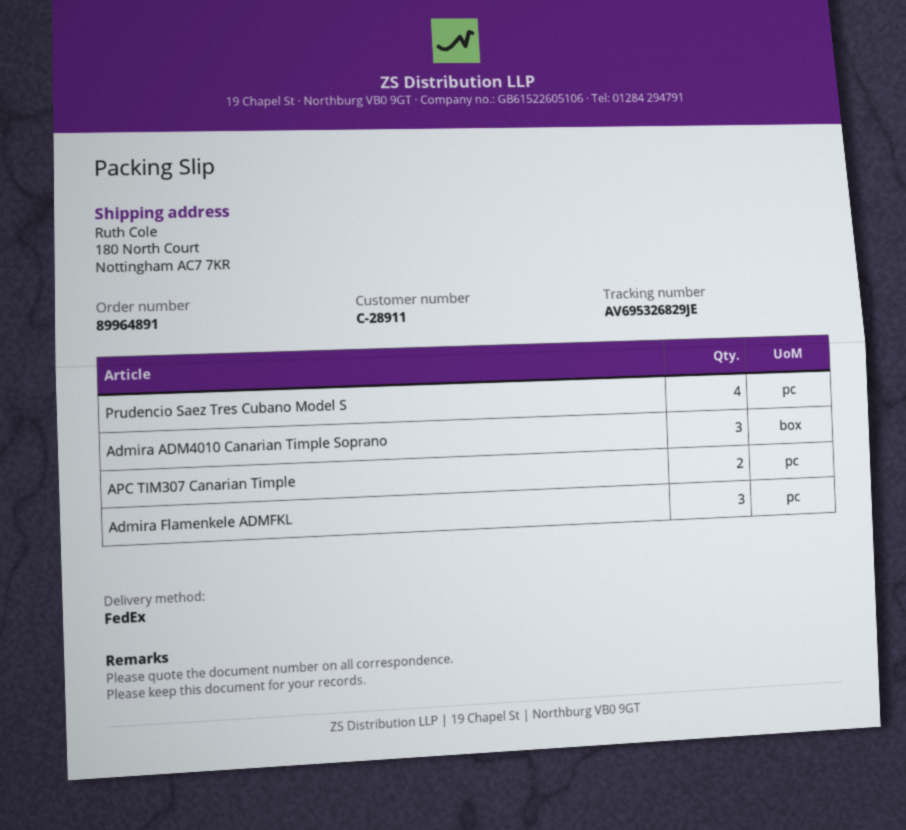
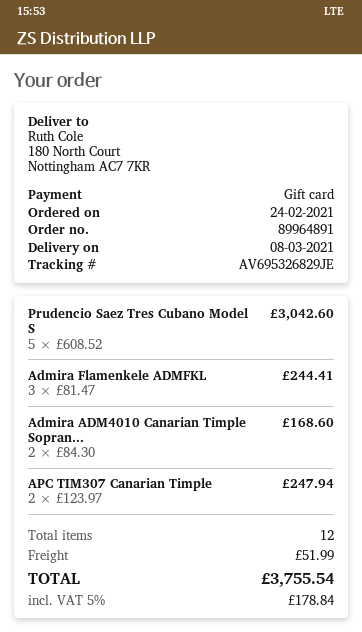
Prudencio Saez Tres Cubano Model S: 4 -> 5
Admira ADM4010 Canarian Timple Soprano: 3 -> 2

